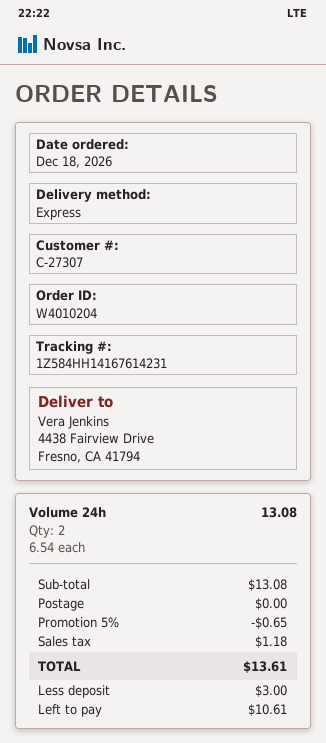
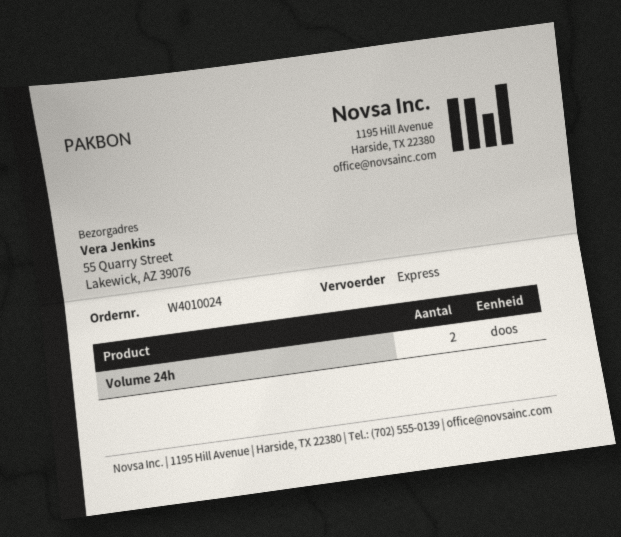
order number: W4010204 -> W4010024
ship to: 4438 Fairview Drive, Fresno, CA 41794 -> 55 Quarry Street, Lakewick, AZ 39076

